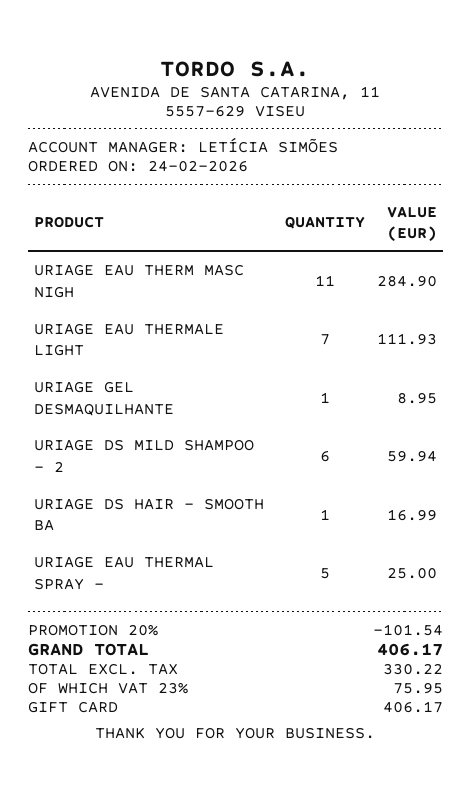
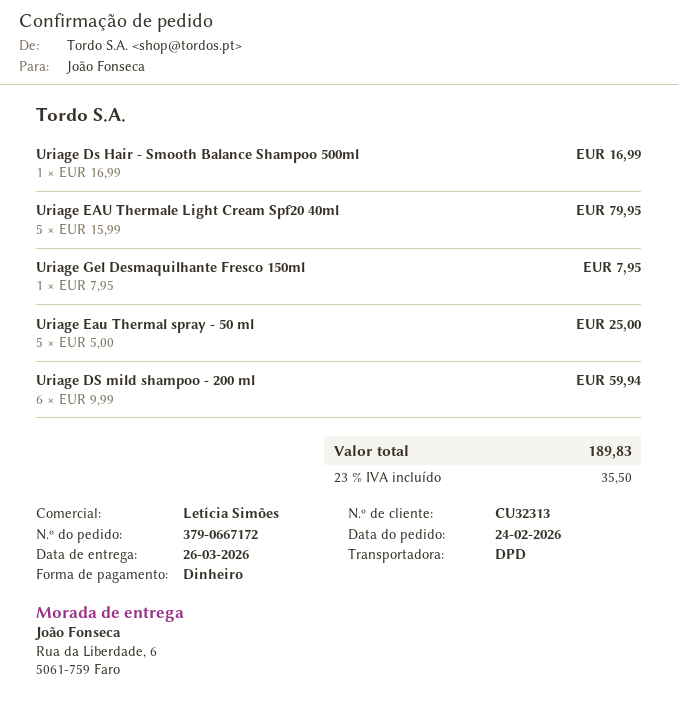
payment method: gift card -> cash
URIAGE EAU THERM MASC NIGH: 11 for 284.90 -> none
URIAGE EAU THERMALE LIGHT: 7 for 111.93 -> 5 for 79.95
URIAGE GEL DESMAQUILHANTE: 1 for 8.95 -> 1 for 7.95
discount: 20% = 101.54 -> none
tax: 23% = 75.95 -> 23% = 35.50
total: 406.17 -> 189.83

